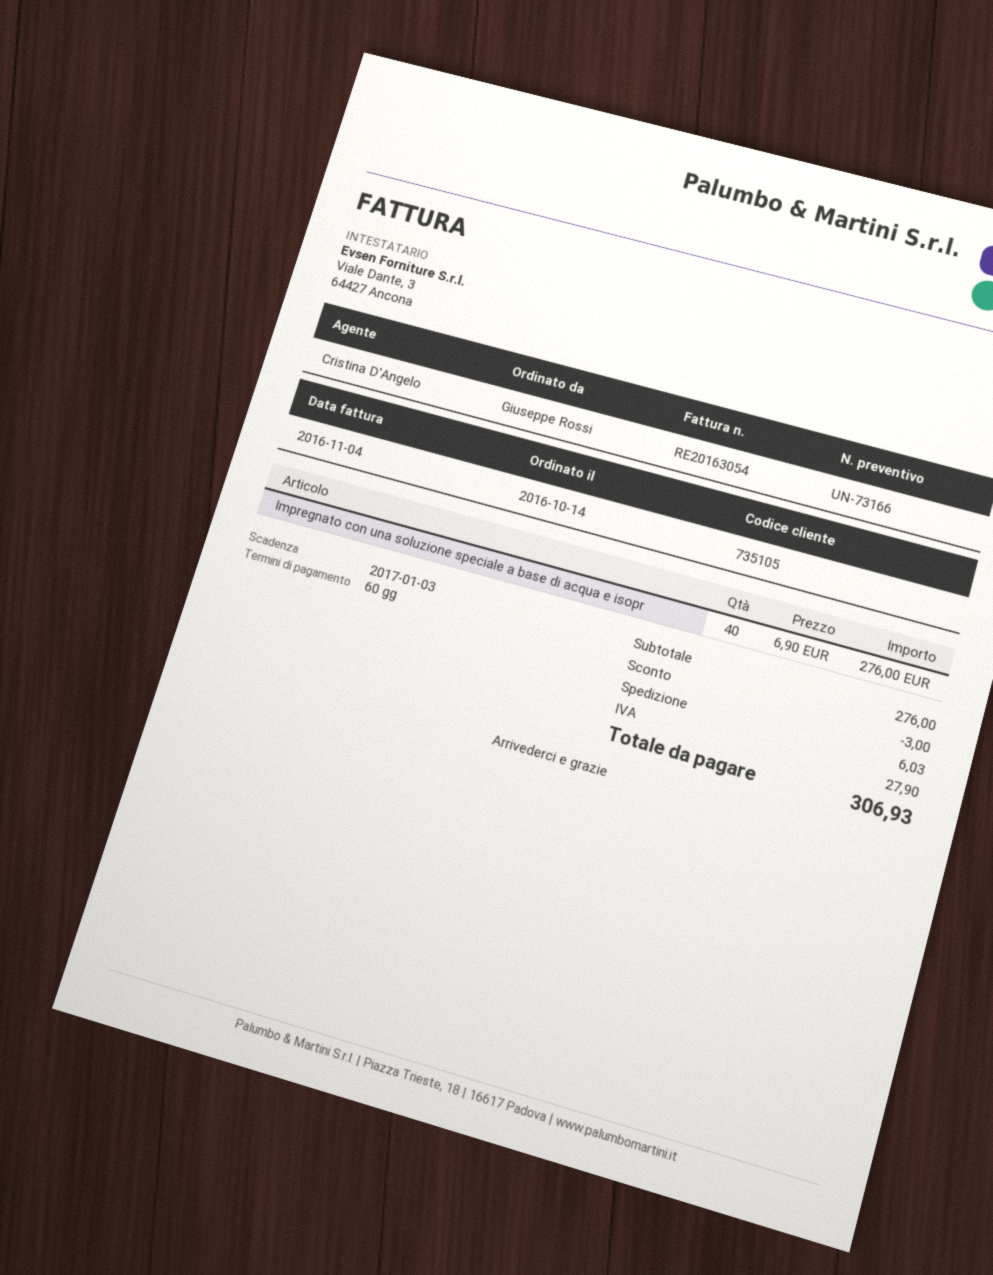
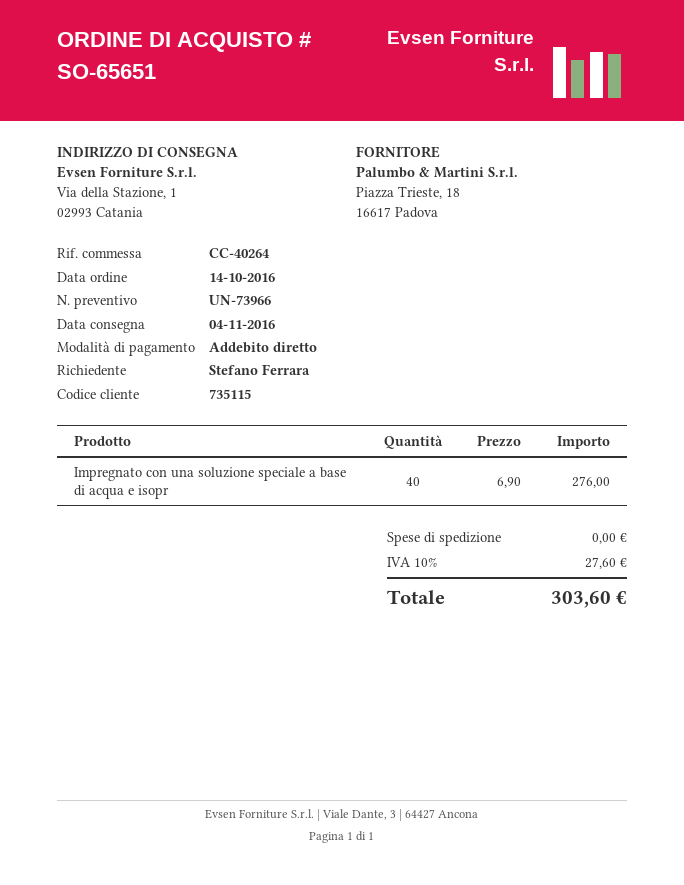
quote number: UN-73166 -> UN-73966
customer number: 735105 -> 735115
ordered by: Giuseppe Rossi -> Stefano Ferrara
discount: 3.00 -> none
shipping: 6.03 -> 0.00
tax: 27.90 -> 27.60
total: 306.93 -> 303.60

